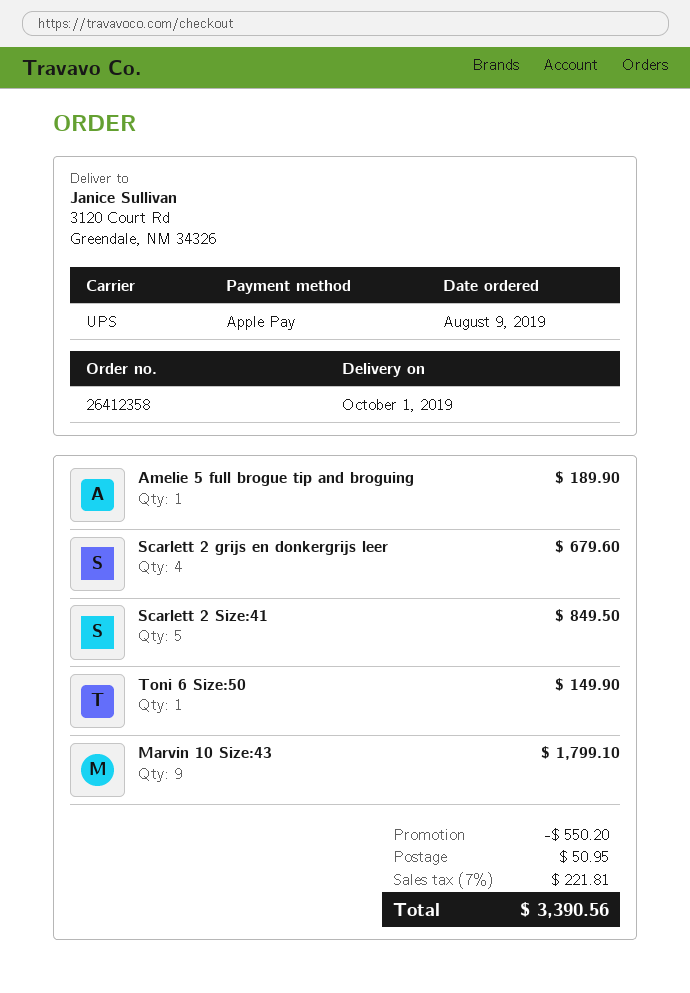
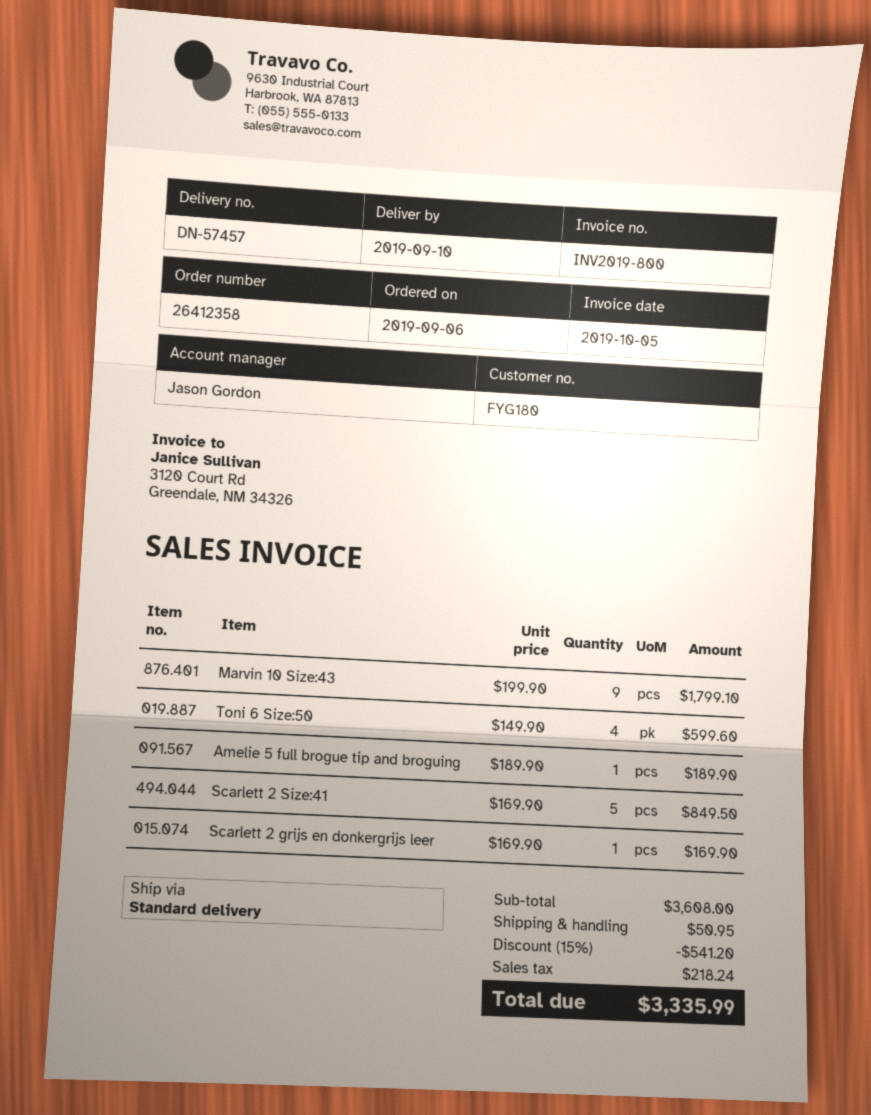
order date: 2019-08-09 -> 2019-09-06
delivery date: 2019-10-01 -> 2019-09-10
shipping method: UPS -> standard
Scarlett 2 grijs en donkergrijs leer: 4 for 679.60 -> 1 for 169.90
Toni 6 Size:50: 1 for 149.90 -> 4 for 599.60
discount: 550.20 -> 541.20
tax: 221.81 -> 218.24
total: 3390.56 -> 3335.99

